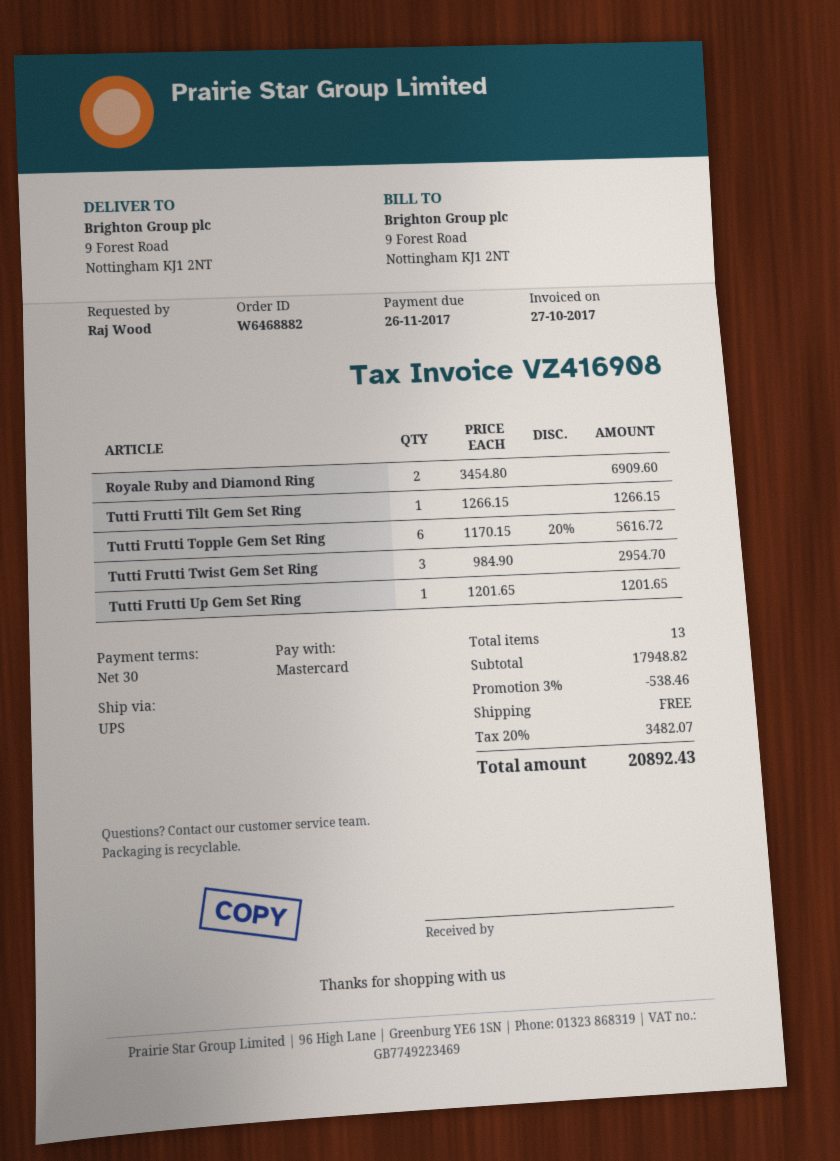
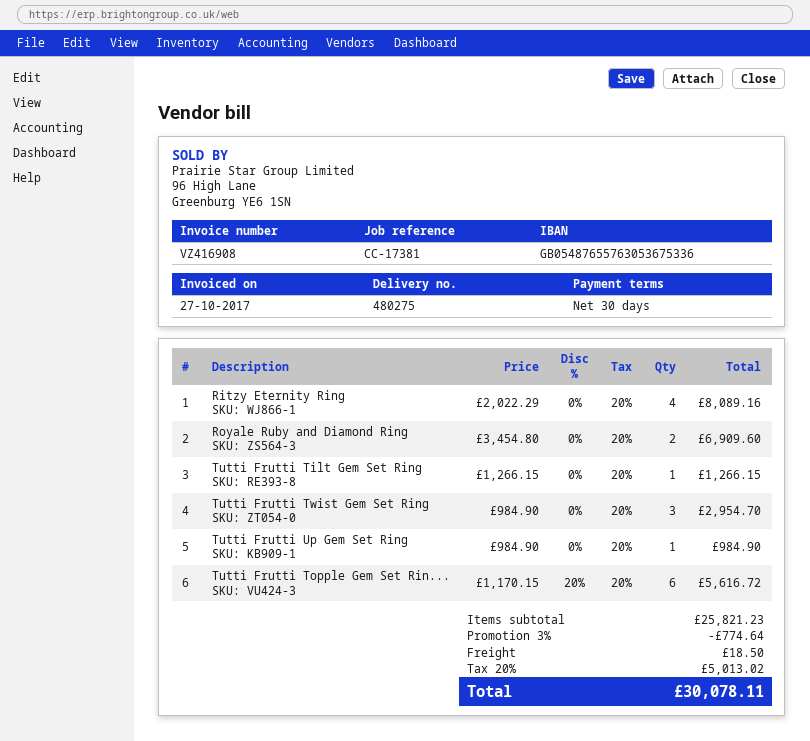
Tutti Frutti Up Gem Set Ring: 1 x 1201.65 = 1201.65 -> 1 x 984.90 = 984.90
Ritzy Eternity Ring: none -> 4 x 2022.29 = 8089.16
subtotal: 17948.82 -> 25821.23
discount: 3% = 538.46 -> 3% = 774.64
shipping: 0.00 -> 18.50
tax: 20% = 3482.07 -> 20% = 5013.02
total: 20892.43 -> 30078.11

